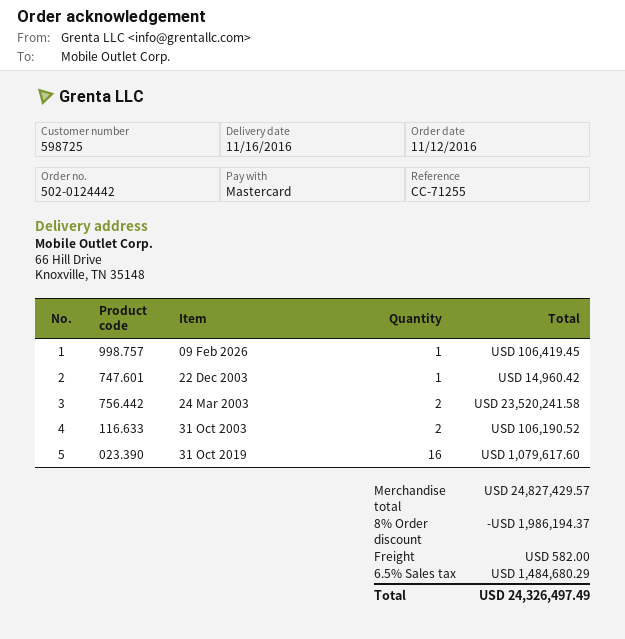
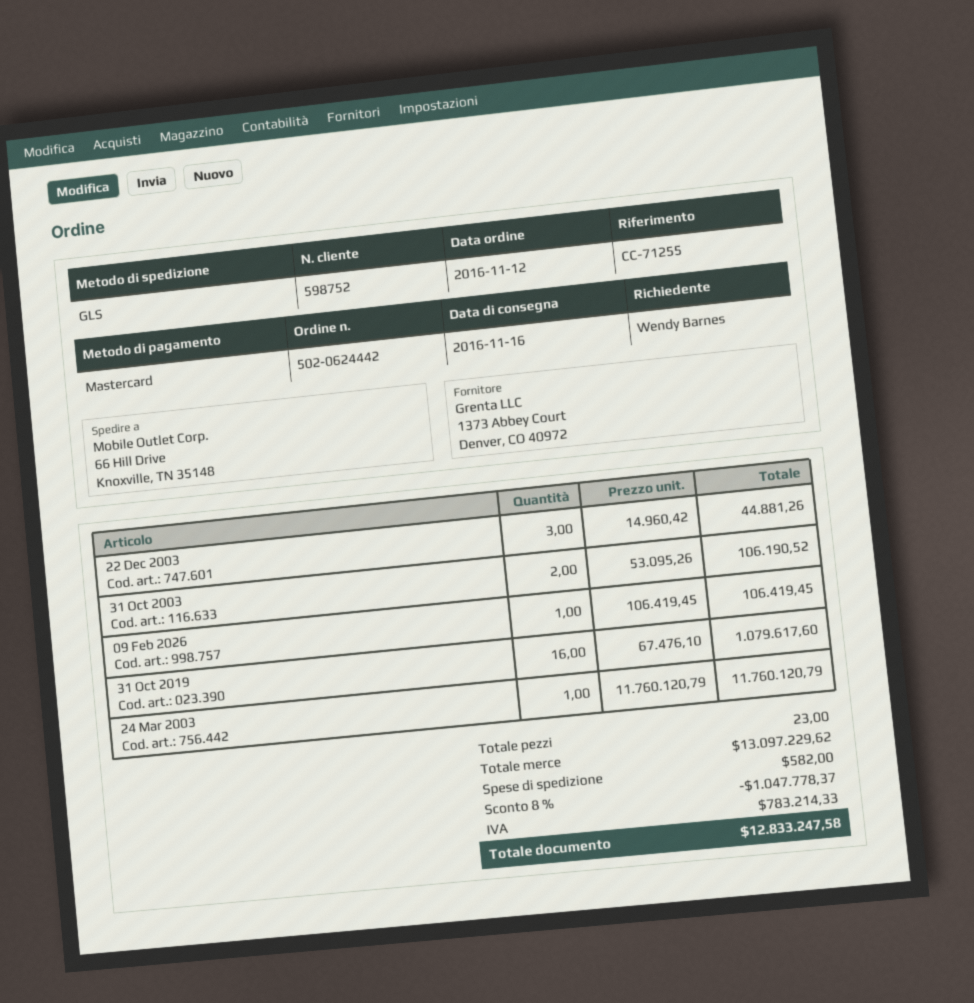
order number: 502-0124442 -> 502-0624442
customer number: 598725 -> 598752
22 Dec 2003: 1 for 14960.42 -> 3 for 44881.26
24 Mar 2003: 2 for 23520241.58 -> 1 for 11760120.79
subtotal: 24827429.57 -> 13097229.62
discount: 8% = 1986194.37 -> 8% = 1047778.37
tax: 1484680.29 -> 783214.33
total: 24326497.49 -> 12833247.58

